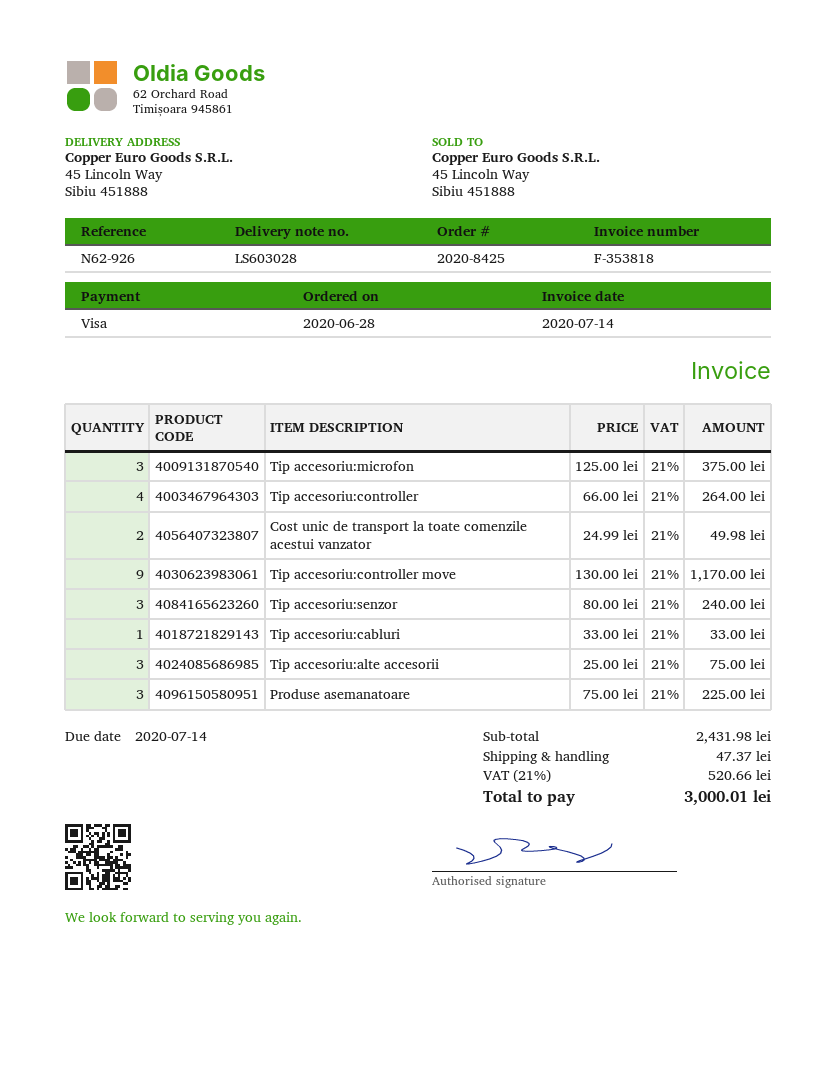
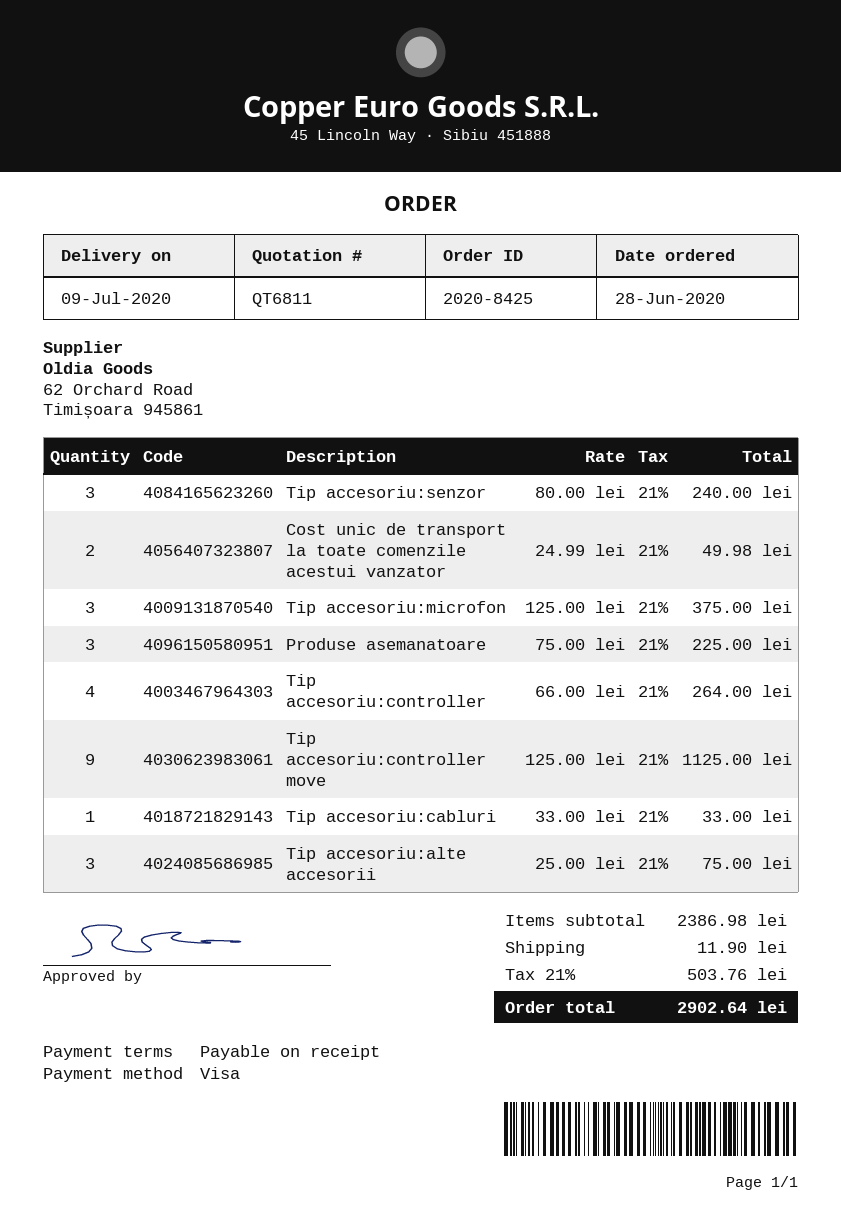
Tip accesoriu:controller move: 9 x 130.00 = 1170.00 -> 9 x 125.00 = 1125.00
subtotal: 2431.98 -> 2386.98
shipping: 47.37 -> 11.90
tax: 21% = 520.66 -> 21% = 503.76
total: 3000.01 -> 2902.64

